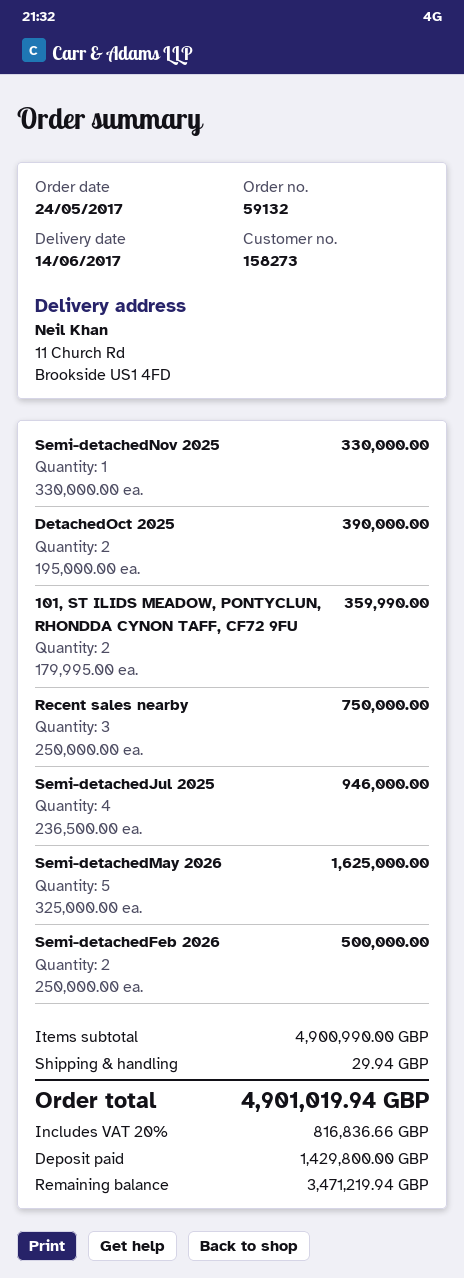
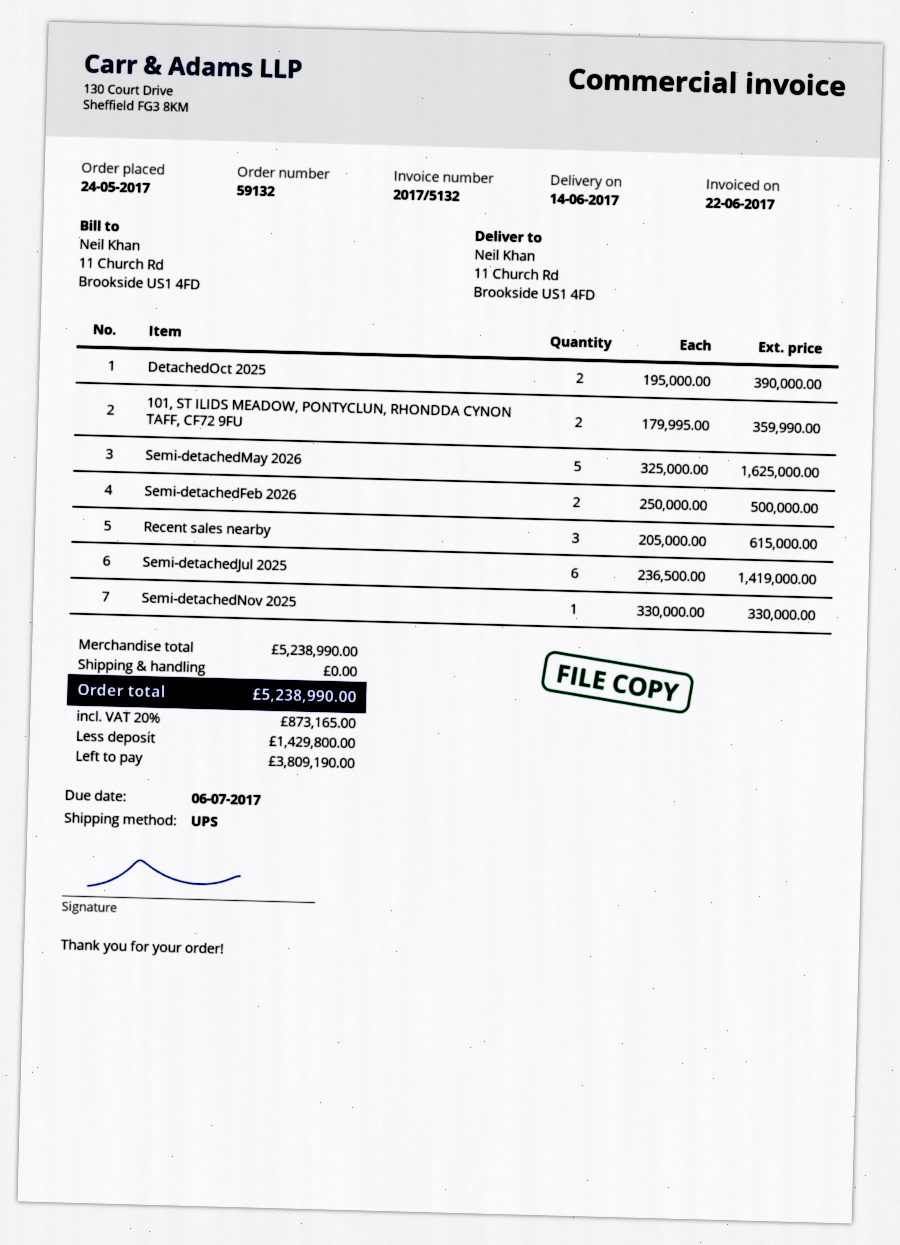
Recent sales nearby: 3 x 250000.00 = 750000.00 -> 3 x 205000.00 = 615000.00
Semi-detachedJul 2025: 4 x 236500.00 = 946000.00 -> 6 x 236500.00 = 1419000.00
subtotal: 4900990.00 -> 5238990.00
shipping: 29.94 -> 0.00
tax: 20% = 816836.66 -> 20% = 873165.00
total: 4901019.94 -> 5238990.00
balance: 3471219.94 -> 3809190.00

